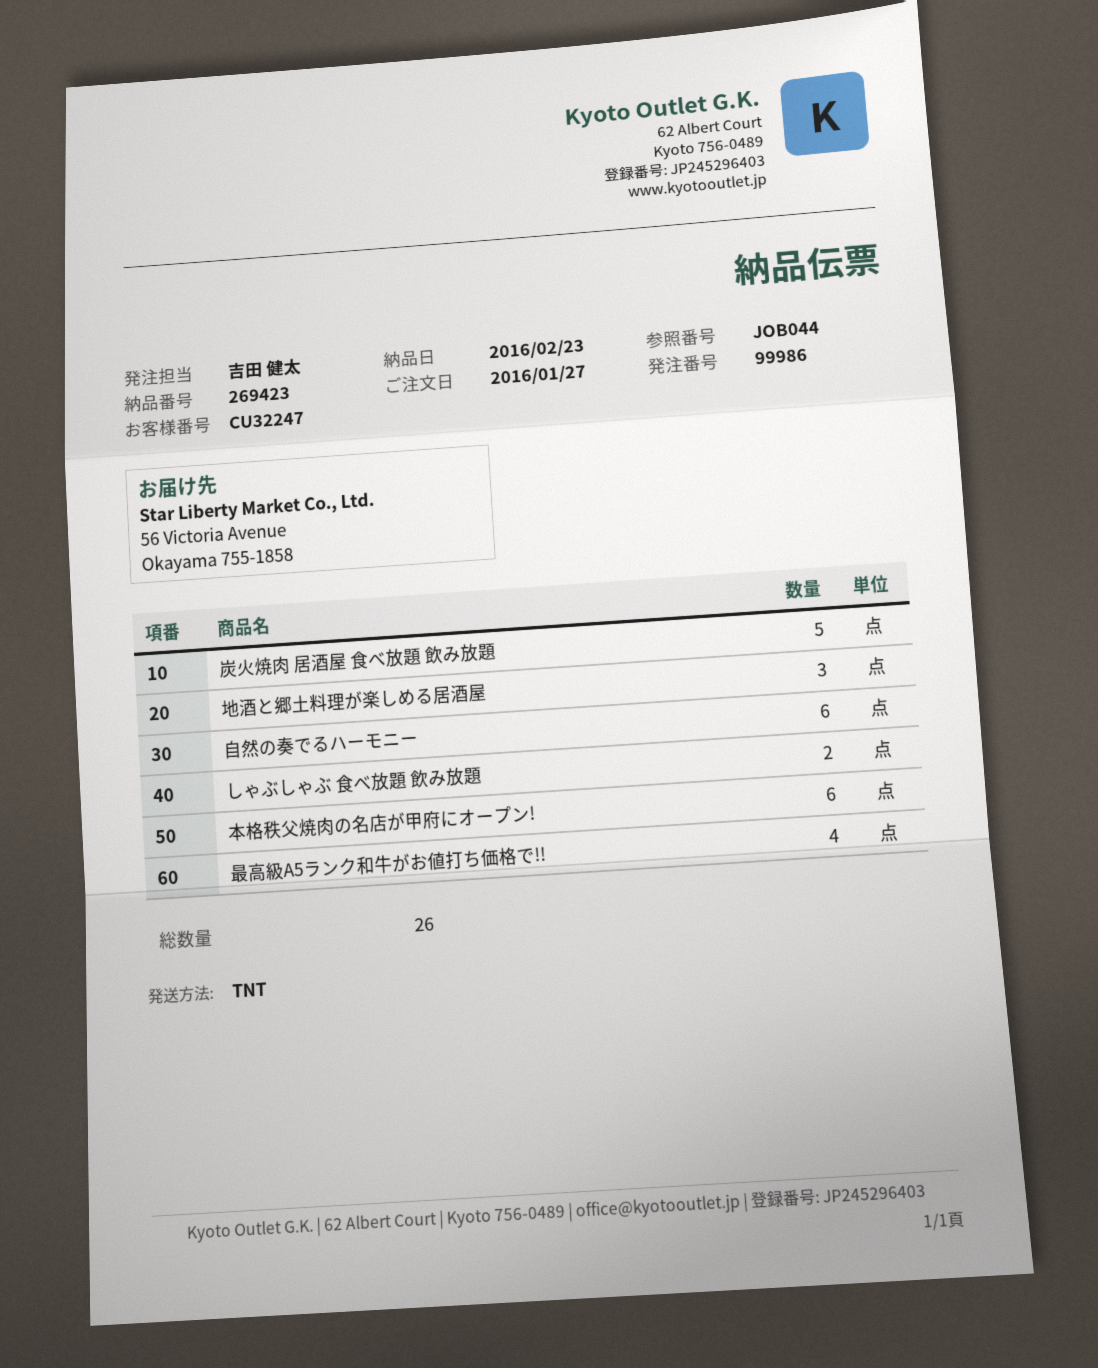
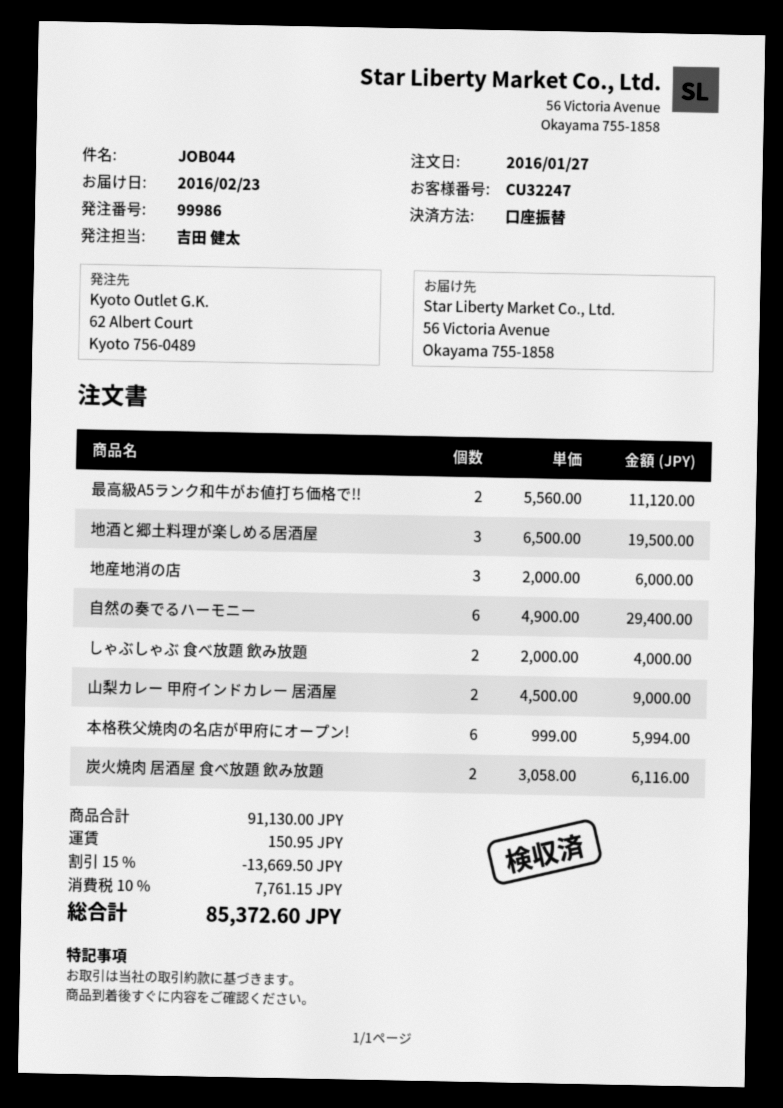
炭火焼肉 居酒屋 食べ放題 飲み放題: 5 -> 2
最高級A5ランク和牛がお値打ち価格で!!: 4 -> 2
地産地消の店: none -> 3
山梨カレー 甲府インドカレー 居酒屋: none -> 2

